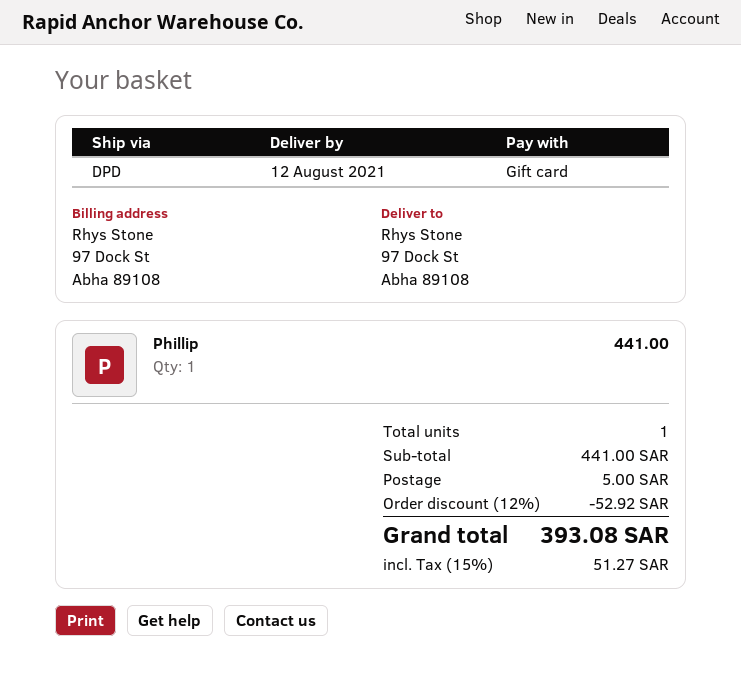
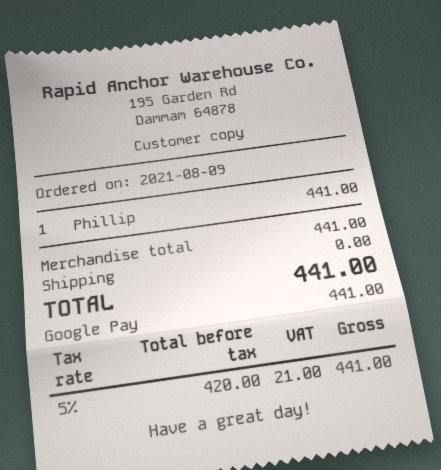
payment method: gift card -> Google Pay
discount: 12% = 52.92 -> none
shipping: 5.00 -> 0.00
tax: 15% = 51.27 -> 5% = 21.00
total: 393.08 -> 441.00

